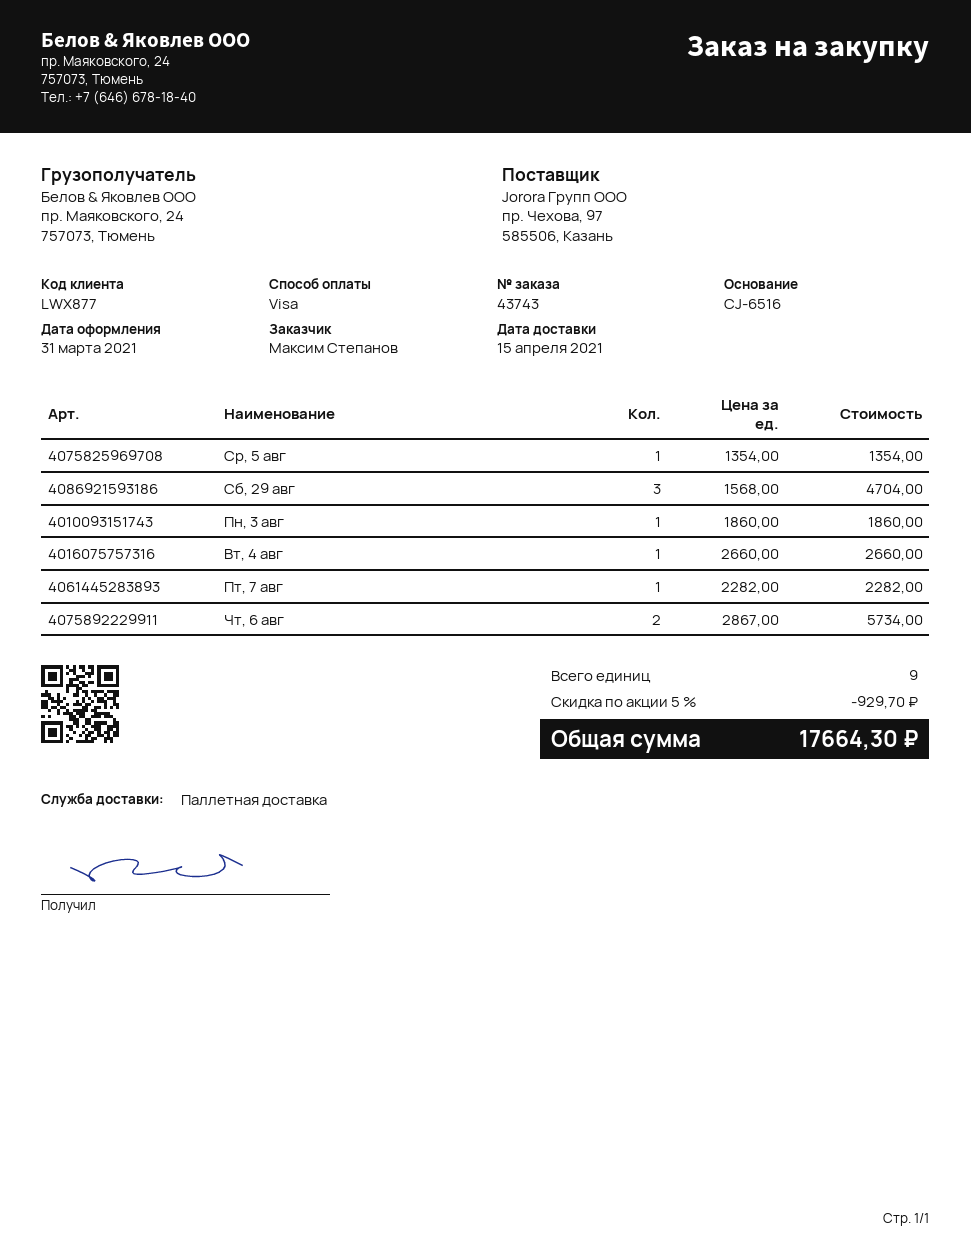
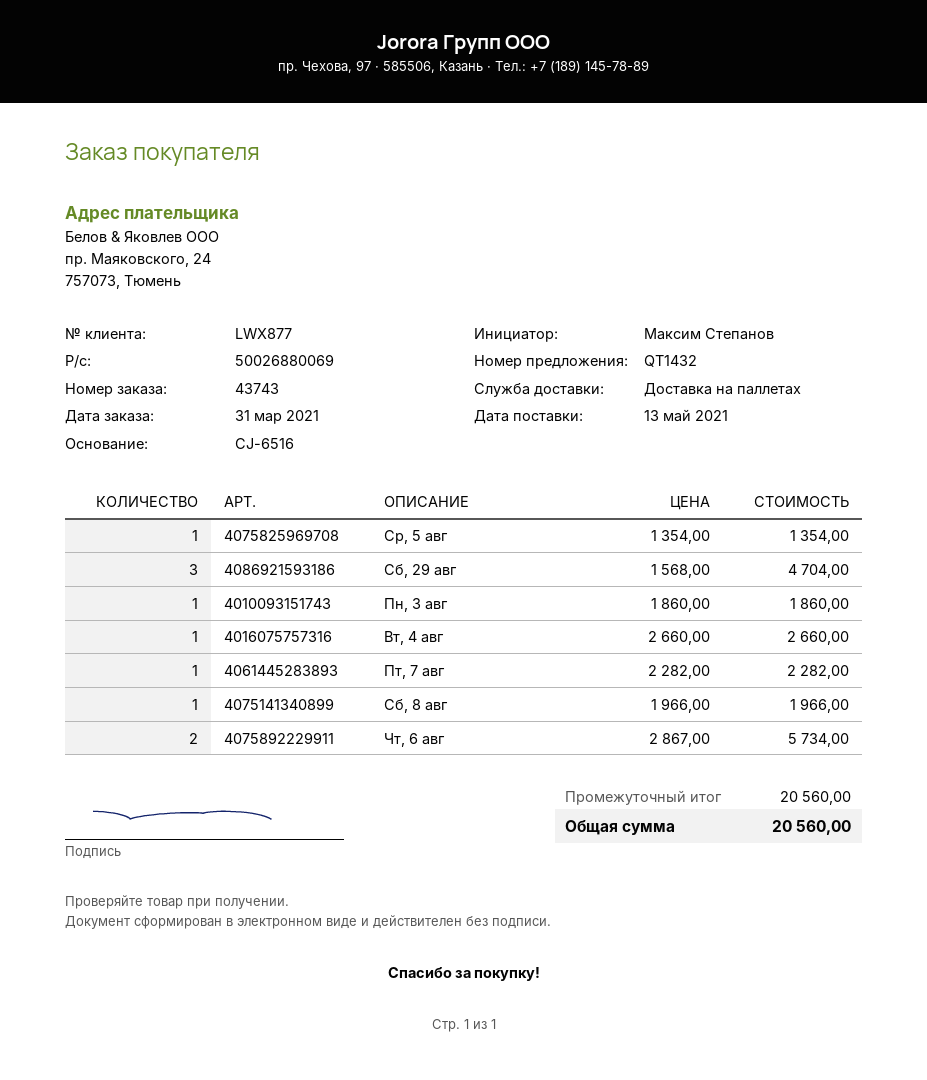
delivery date: 2021-04-15 -> 2021-05-13
Сб, 8 авг: none -> 1 x 1966.00 = 1966.00
discount: 5% = 929.70 -> none
total: 17664.30 -> 20560.00

